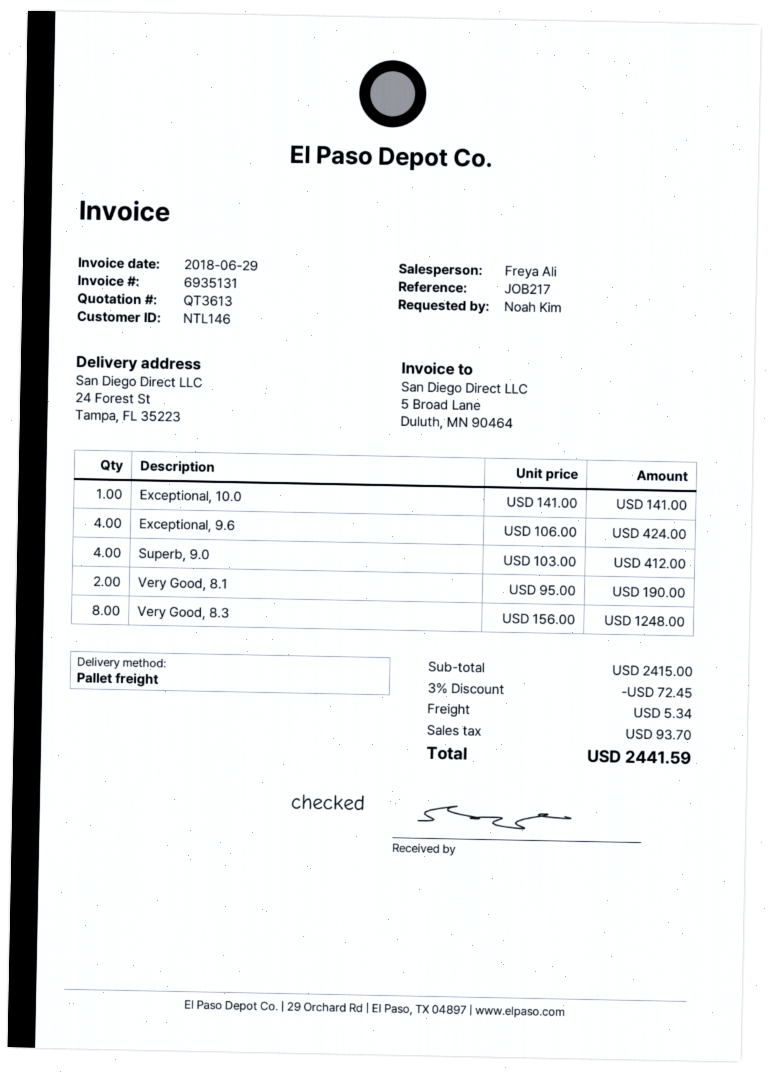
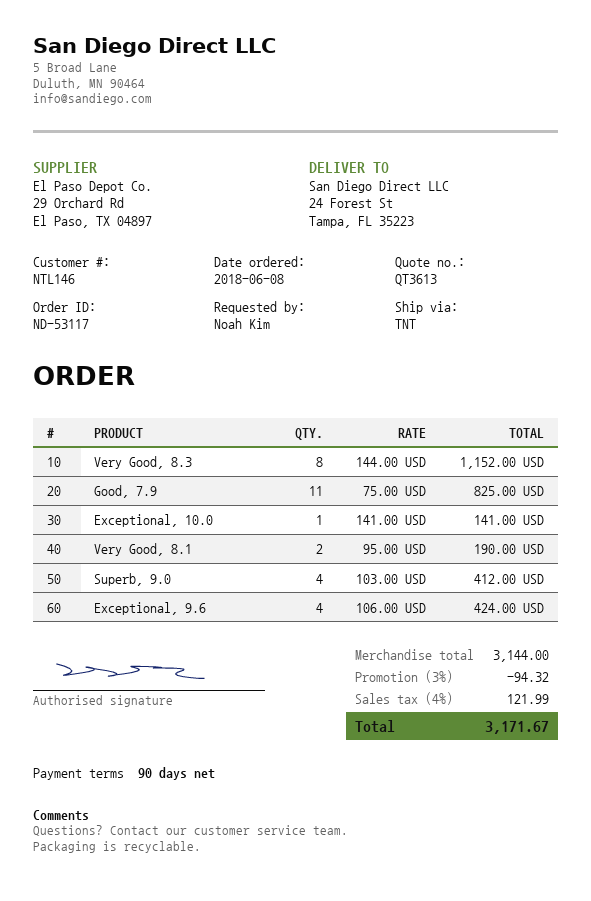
shipping method: pallet freight -> TNT
Very Good, 8.3: 8 x 156.00 = 1248.00 -> 8 x 144.00 = 1152.00
Good, 7.9: none -> 11 x 75.00 = 825.00
subtotal: 2415.00 -> 3144.00
discount: 3% = 72.45 -> 3% = 94.32
shipping: 5.34 -> none
tax: 93.70 -> 121.99
total: 2441.59 -> 3171.67

